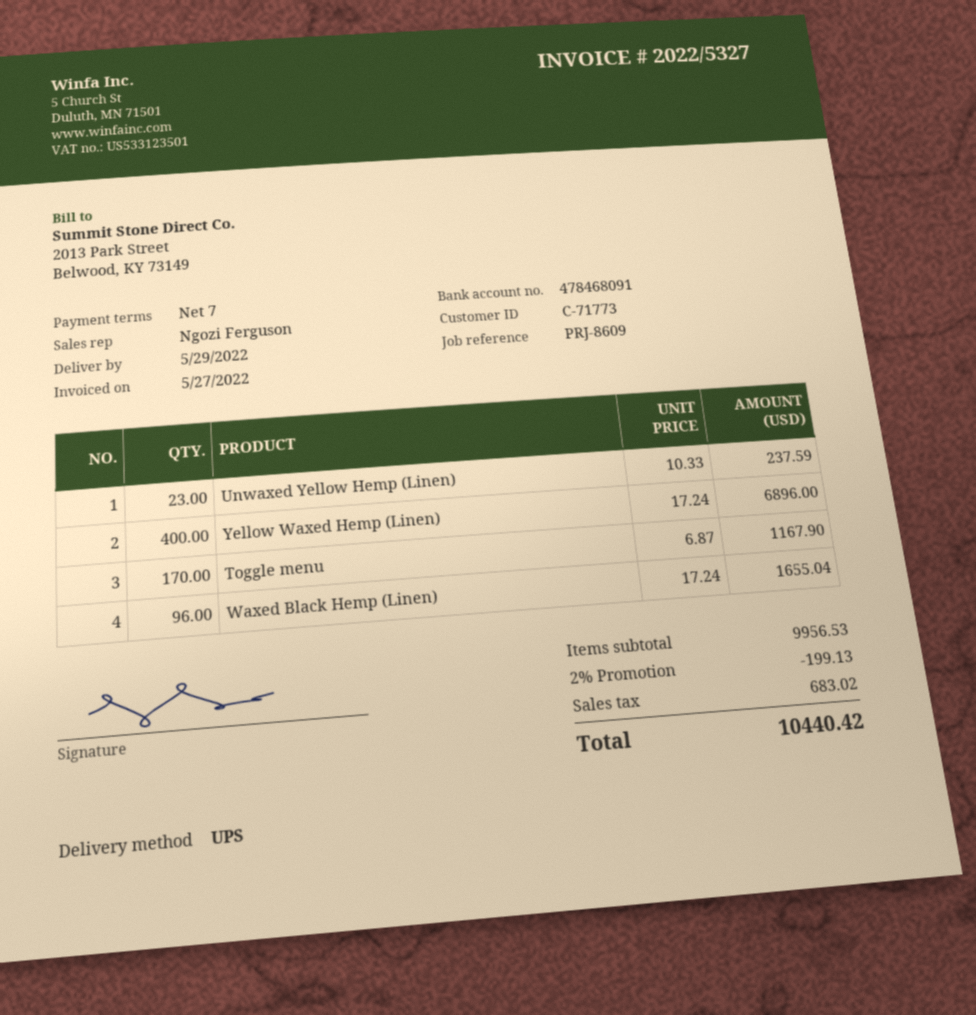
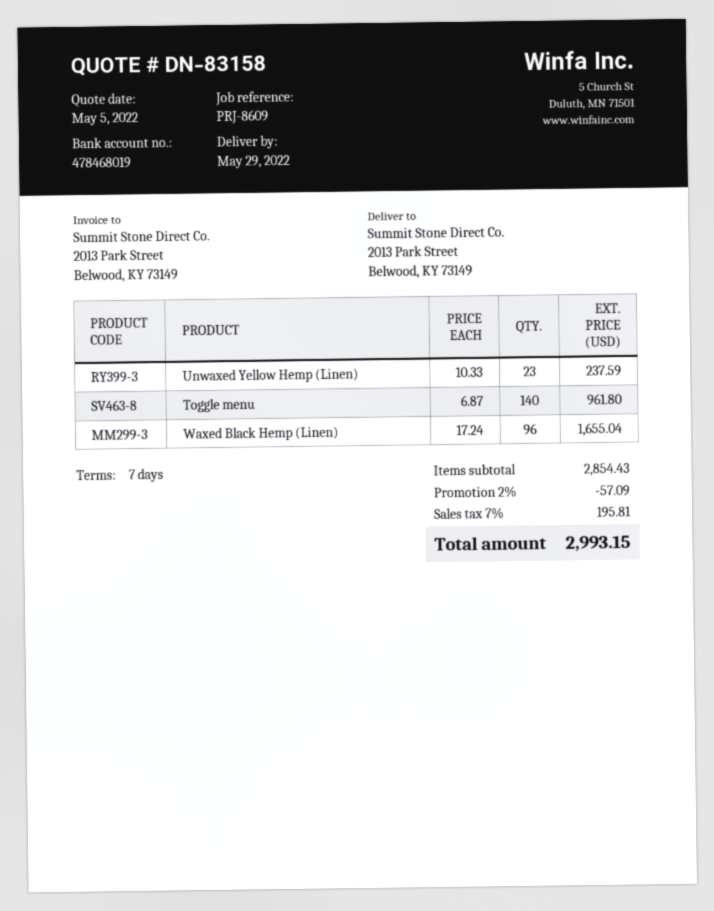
bank account: 478468091 -> 478468019
Yellow Waxed Hemp (Linen): 400 x 17.24 = 6896.00 -> none
Toggle menu: 170 x 6.87 = 1167.90 -> 140 x 6.87 = 961.80
subtotal: 9956.53 -> 2854.43
discount: 2% = 199.13 -> 2% = 57.09
tax: 683.02 -> 195.81
total: 10440.42 -> 2993.15

